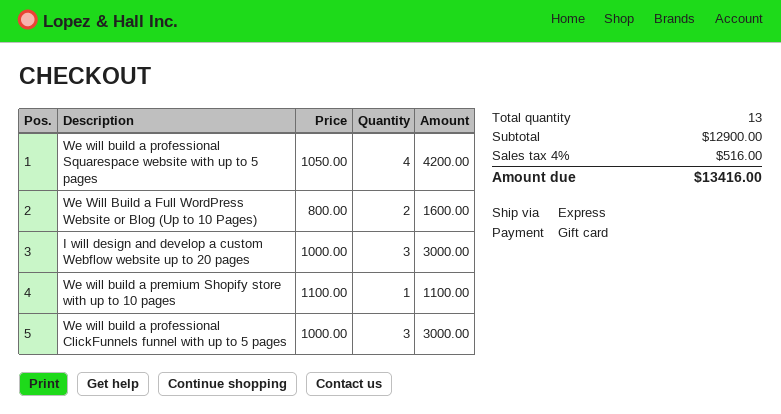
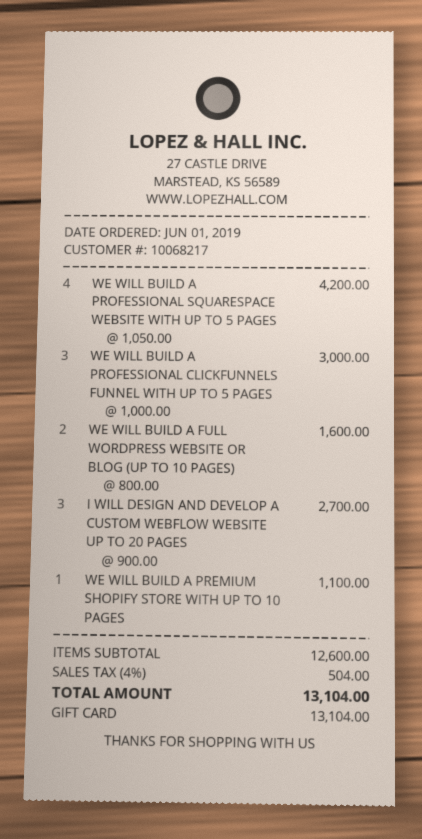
I will design and develop a custom Webflow website up to 20 pages: 3 x 1000.00 = 3000.00 -> 3 x 900.00 = 2700.00
subtotal: 12900.00 -> 12600.00
tax: 4% = 516.00 -> 4% = 504.00
total: 13416.00 -> 13104.00

